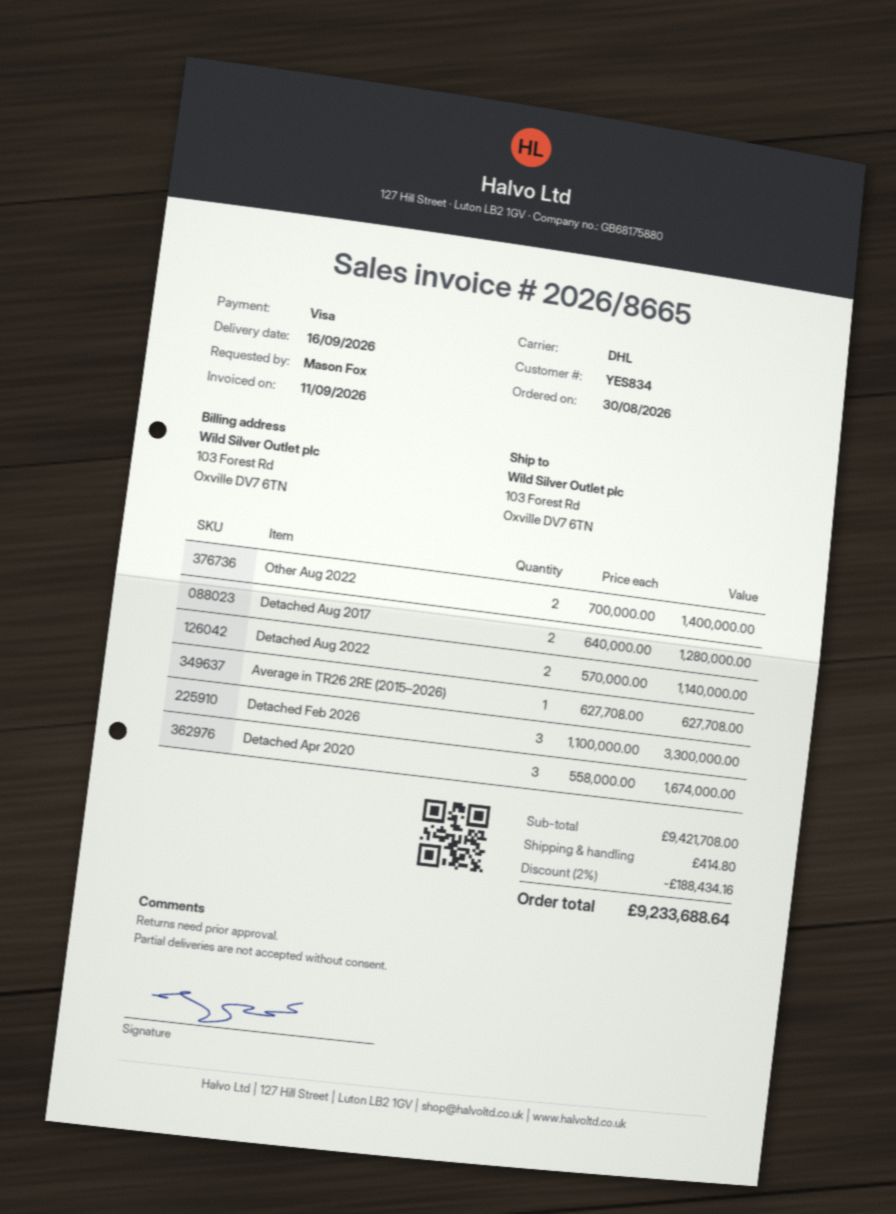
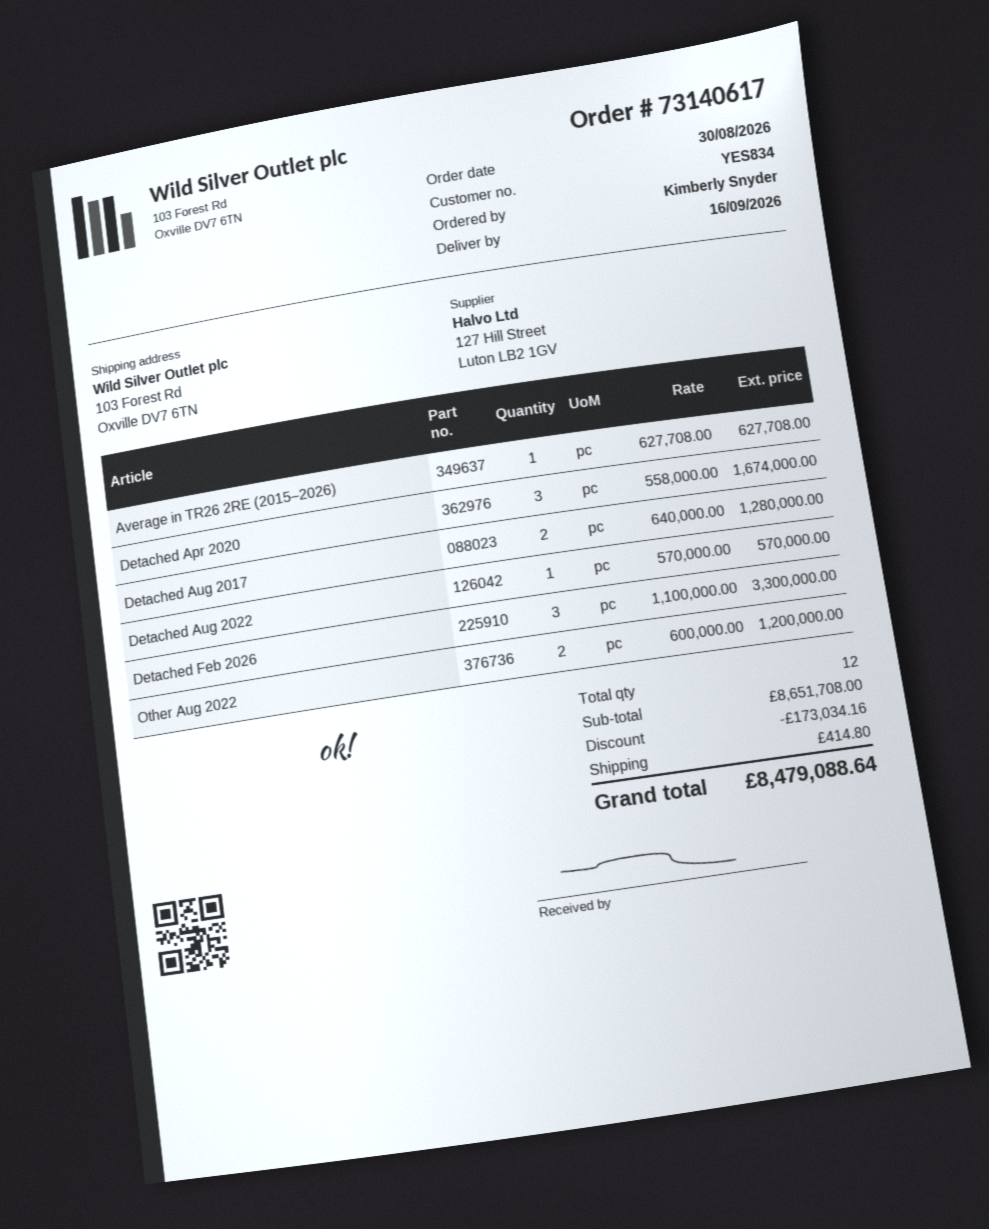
ordered by: Mason Fox -> Kimberly Snyder
Other Aug 2022: 2 x 700000.00 = 1400000.00 -> 2 x 600000.00 = 1200000.00
Detached Aug 2022: 2 x 570000.00 = 1140000.00 -> 1 x 570000.00 = 570000.00
subtotal: 9421708.00 -> 8651708.00
discount: 188434.16 -> 173034.16
total: 9233688.64 -> 8479088.64

